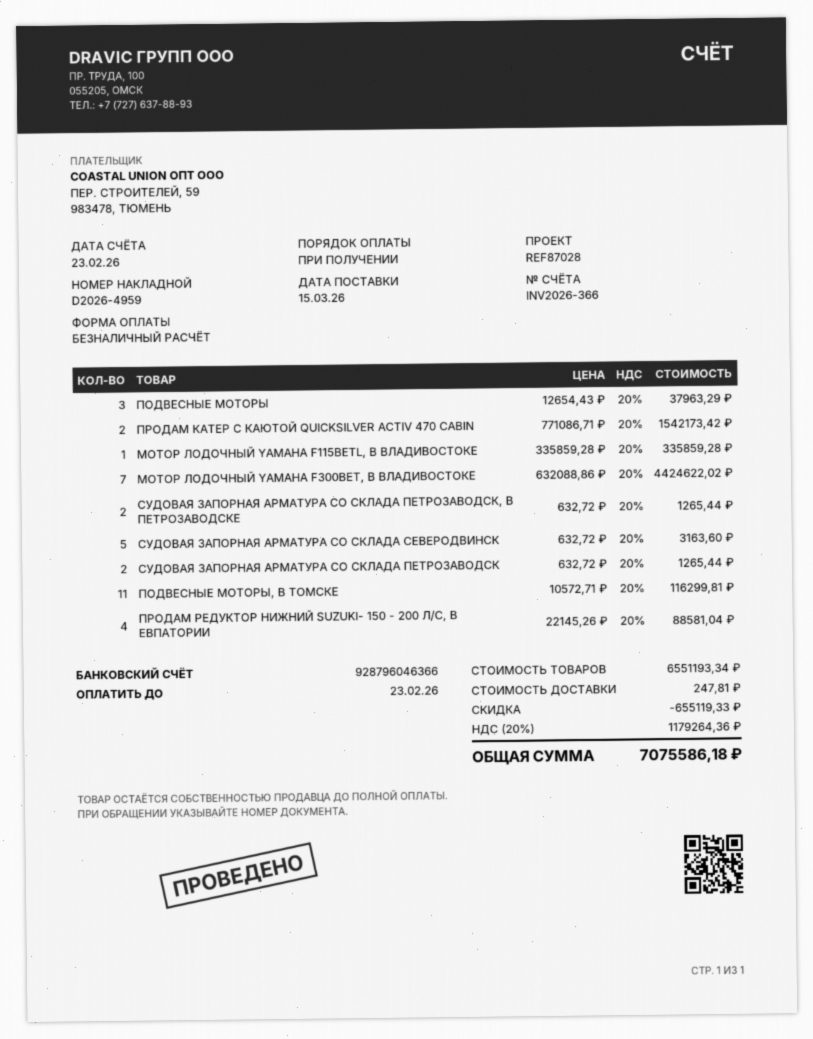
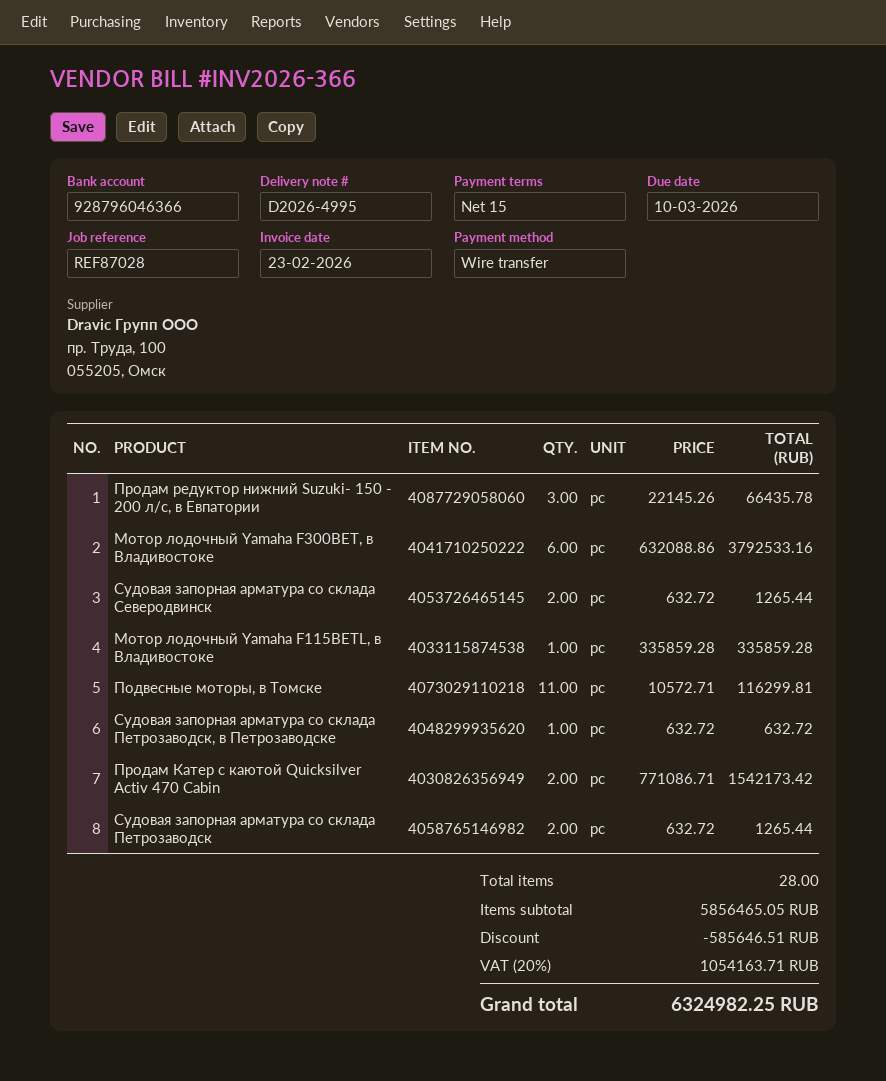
delivery note number: D2026-4959 -> D2026-4995
payment terms: on receipt -> 15 days
due date: 2026-02-23 -> 2026-03-10
ПОДВЕСНЫЕ МОТОРЫ: 3 x 12654.43 = 37963.29 -> none
МОТОР ЛОДОЧНЫЙ YAMAHA F300BET, В ВЛАДИВОСТОКЕ: 7 x 632088.86 = 4424622.02 -> 6 x 632088.86 = 3792533.16
СУДОВАЯ ЗАПОРНАЯ АРМАТУРА СО СКЛАДА ПЕТРОЗАВОДСК, В ПЕТРОЗАВОДСКЕ: 2 x 632.72 = 1265.44 -> 1 x 632.72 = 632.72
СУДОВАЯ ЗАПОРНАЯ АРМАТУРА СО СКЛАДА СЕВЕРОДВИНСК: 5 x 632.72 = 3163.60 -> 2 x 632.72 = 1265.44
ПРОДАМ РЕДУКТОР НИЖНИЙ SUZUKI- 150 - 200 Л/С, В ЕВПАТОРИИ: 4 x 22145.26 = 88581.04 -> 3 x 22145.26 = 66435.78
subtotal: 6551193.34 -> 5856465.05
discount: 655119.33 -> 585646.51
shipping: 247.81 -> none
tax: 20% = 1179264.36 -> 20% = 1054163.71
total: 7075586.18 -> 6324982.25

